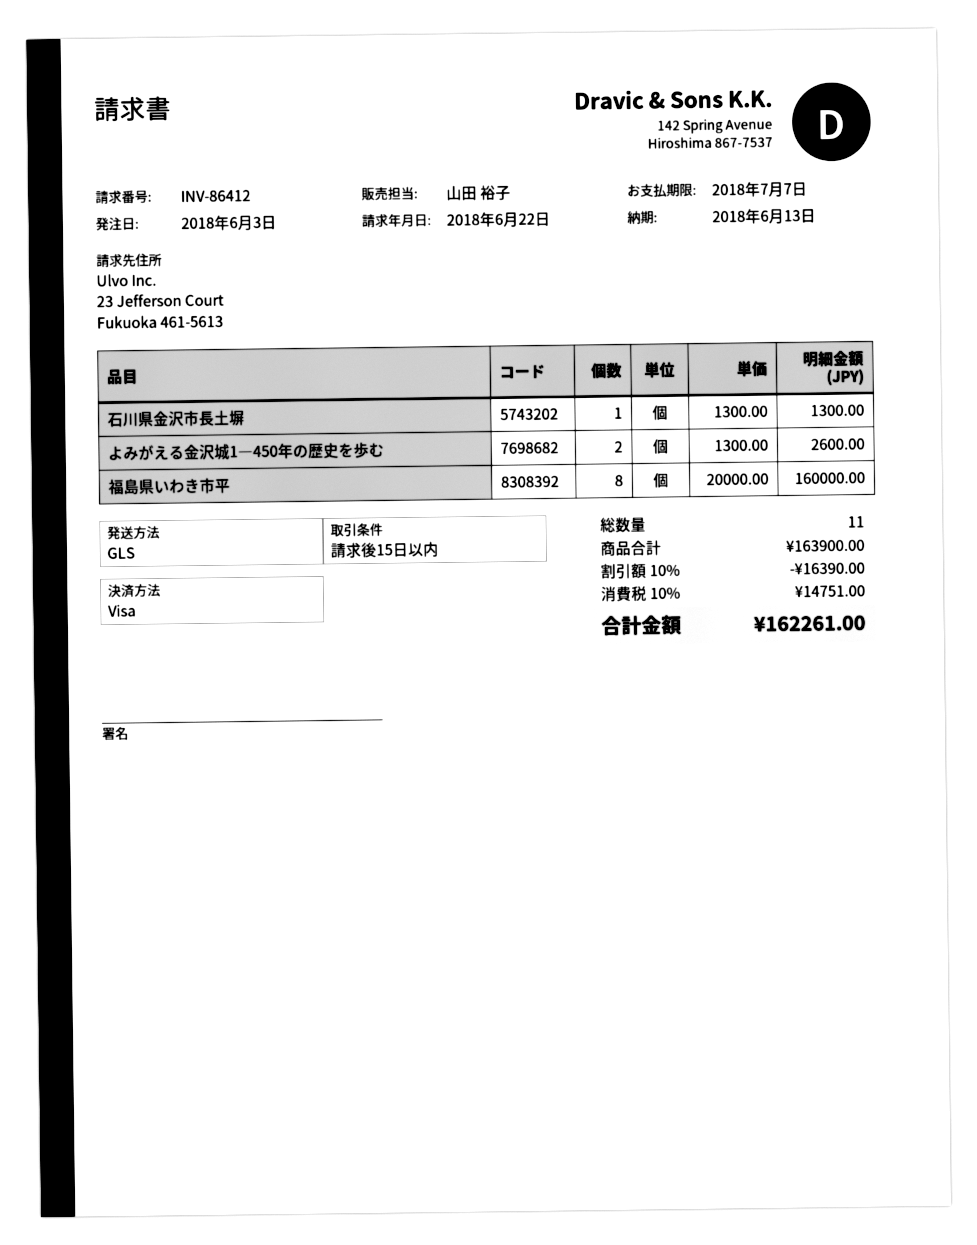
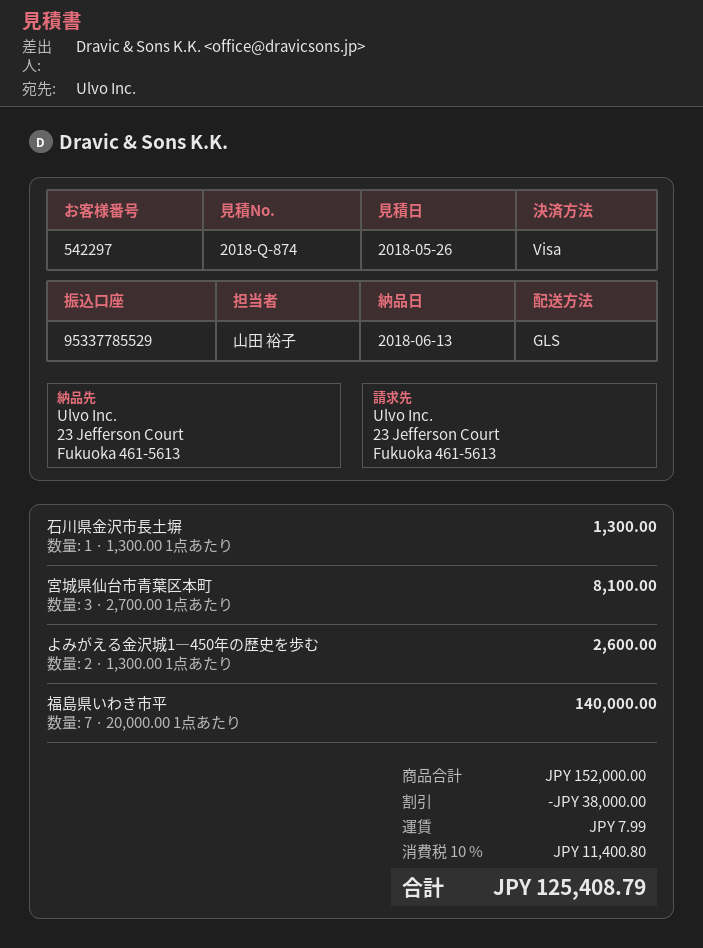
福島県いわき市平: 8 x 20000.00 = 160000.00 -> 7 x 20000.00 = 140000.00
宮城県仙台市青葉区本町: none -> 3 x 2700.00 = 8100.00
subtotal: 163900.00 -> 152000.00
discount: 16390.00 -> 38000.00
shipping: none -> 7.99
tax: 10% = 14751.00 -> 10% = 11400.80
total: 162261.00 -> 125408.79

